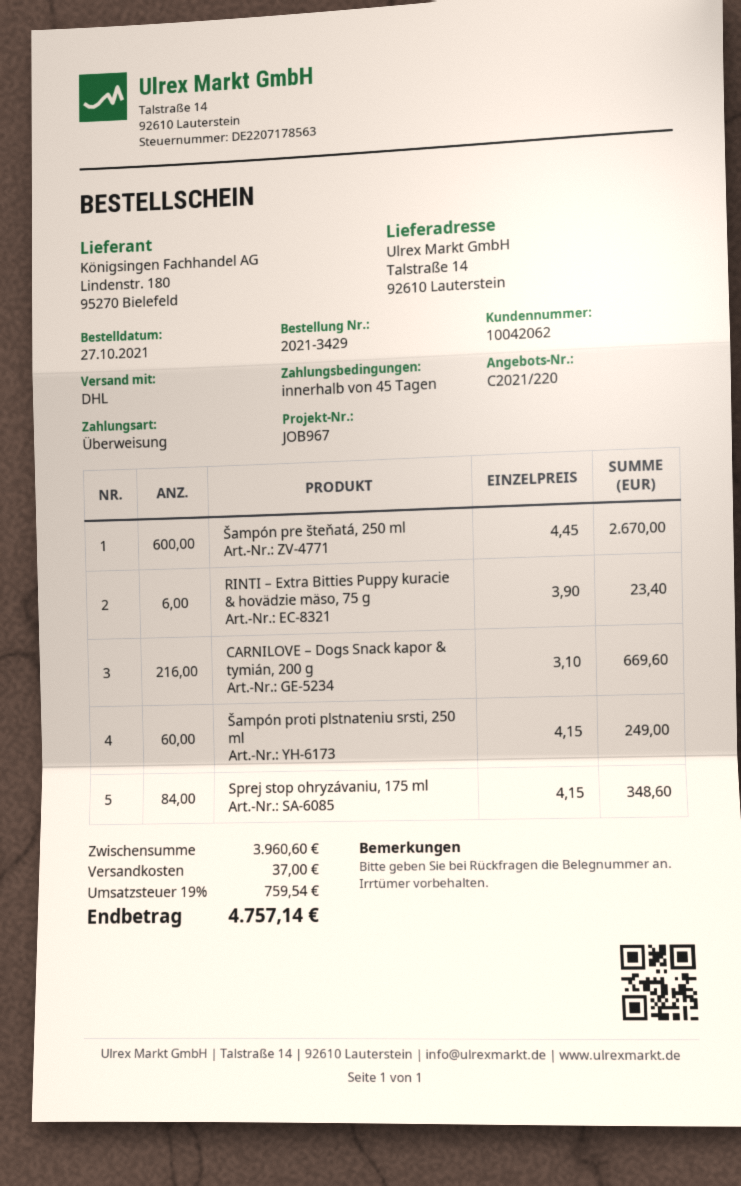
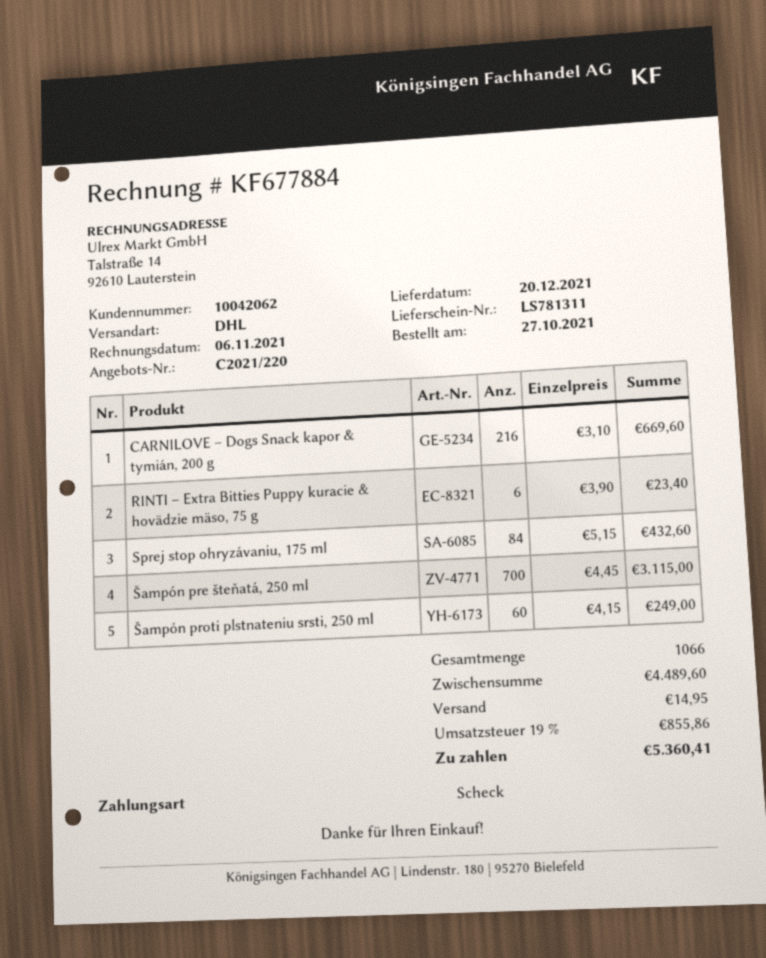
payment method: bank transfer -> cheque
Šampón pre šteňatá, 250 ml: 600 x 4.45 = 2670.00 -> 700 x 4.45 = 3115.00
Sprej stop ohryzávaniu, 175 ml: 84 x 4.15 = 348.60 -> 84 x 5.15 = 432.60
subtotal: 3960.60 -> 4489.60
shipping: 37.00 -> 14.95
tax: 19% = 759.54 -> 19% = 855.86
total: 4757.14 -> 5360.41

